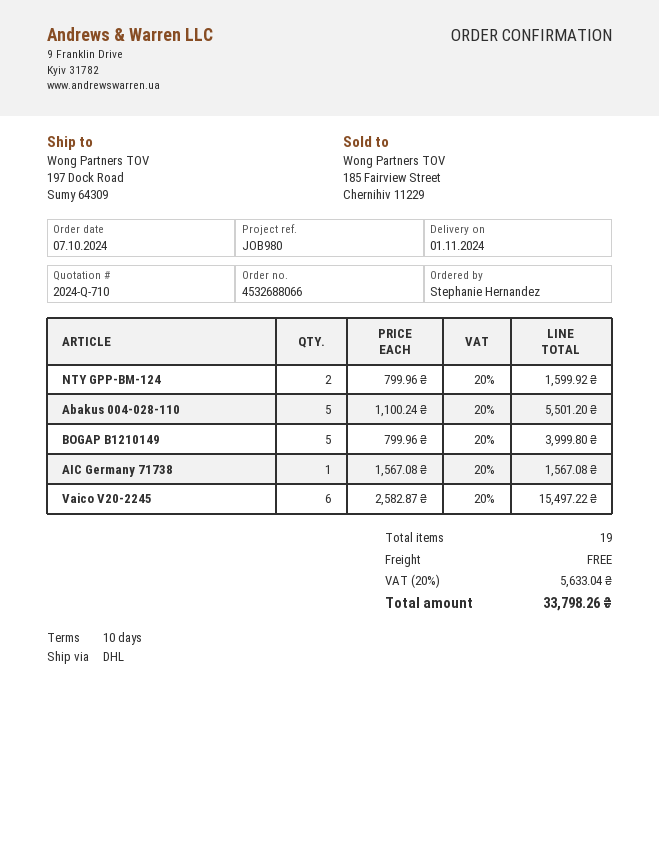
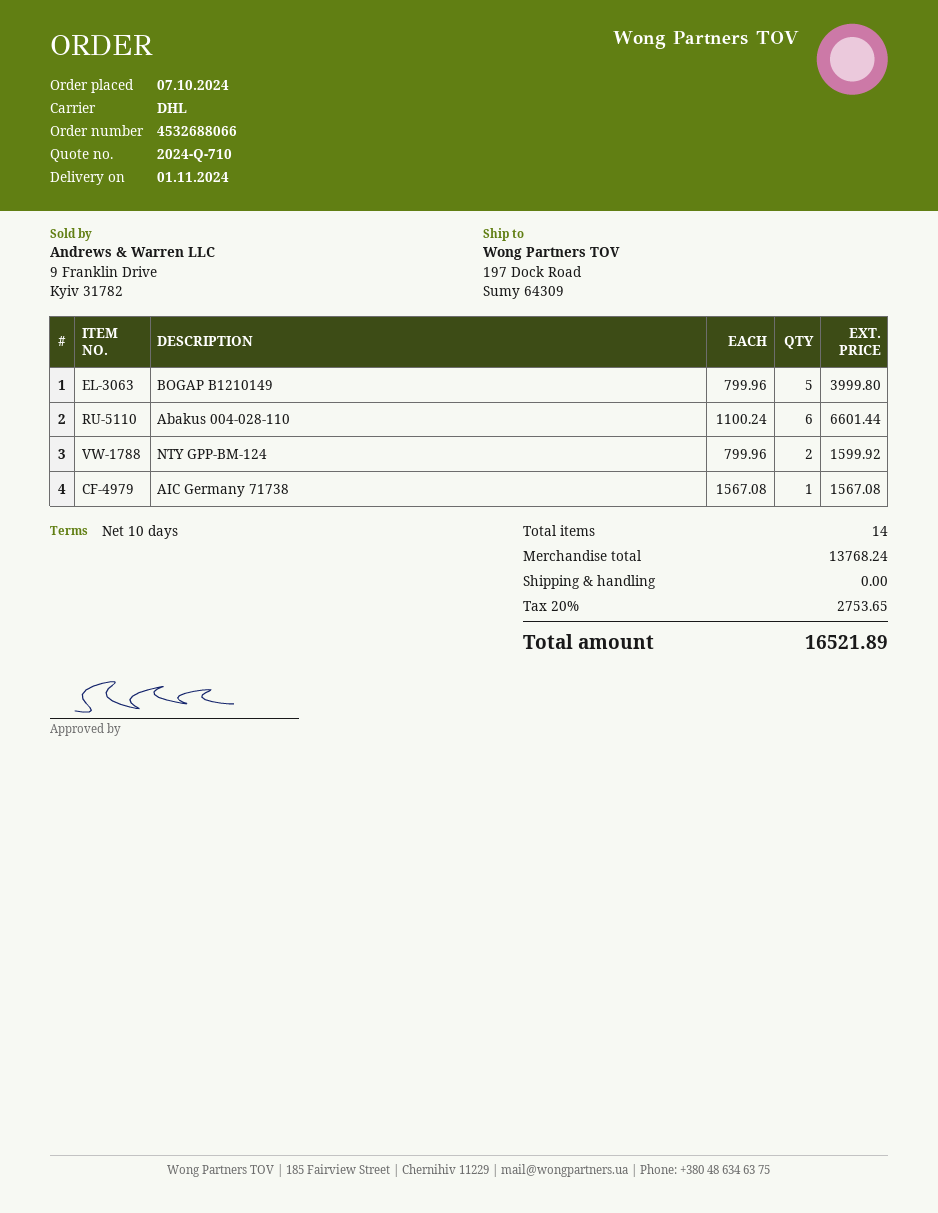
Abakus 004-028-110: 5 x 1100.24 = 5501.20 -> 6 x 1100.24 = 6601.44
Vaico V20-2245: 6 x 2582.87 = 15497.22 -> none
total quantity: 19 -> 14
tax: 20% = 5633.04 -> 20% = 2753.65
total: 33798.26 -> 16521.89

